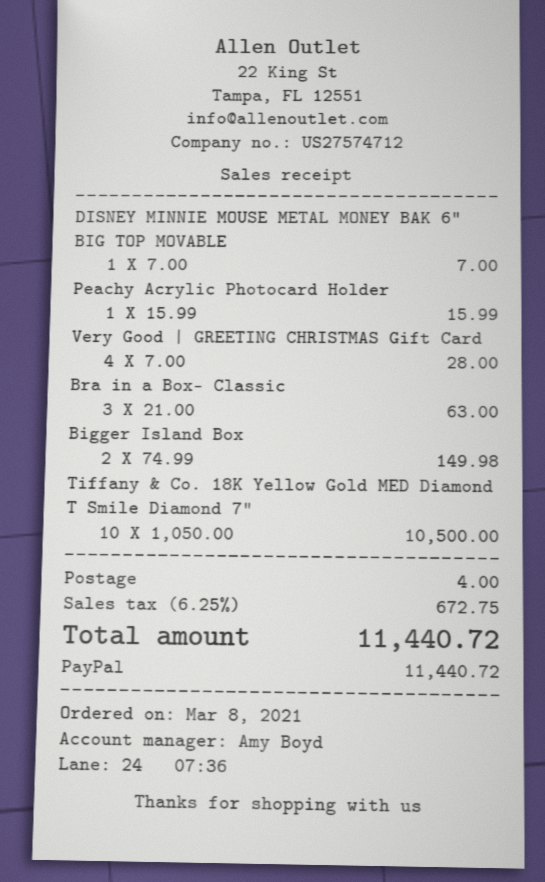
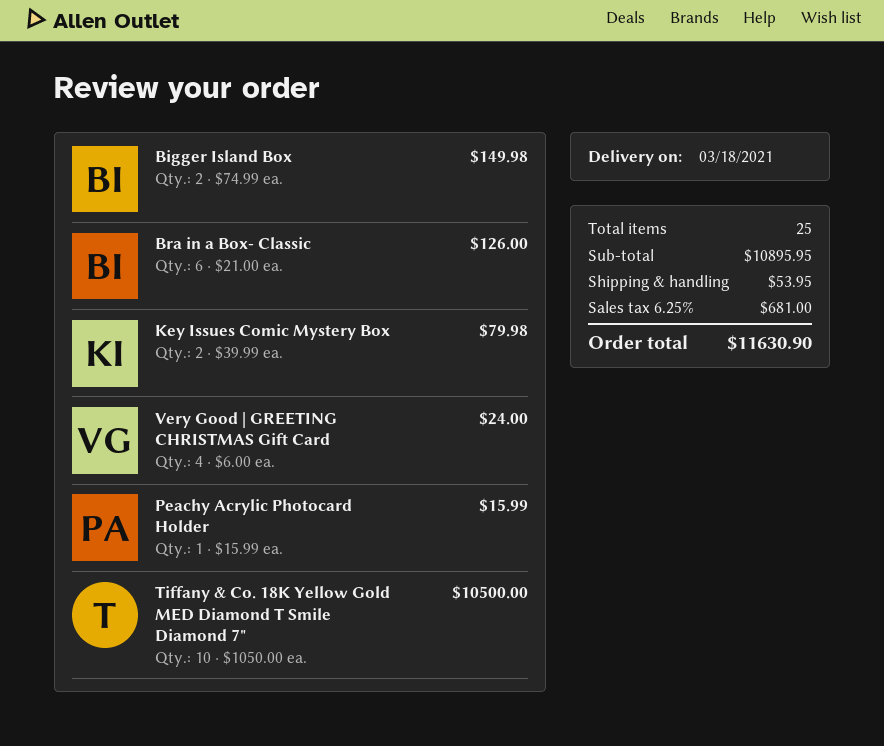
DISNEY MINNIE MOUSE METAL MONEY BAK 6" BIG TOP MOVABLE: 1 x 7.00 = 7.00 -> none
Very Good | GREETING CHRISTMAS Gift Card: 4 x 7.00 = 28.00 -> 4 x 6.00 = 24.00
Bra in a Box- Classic: 3 x 21.00 = 63.00 -> 6 x 21.00 = 126.00
Key Issues Comic Mystery Box: none -> 2 x 39.99 = 79.98
shipping: 4.00 -> 53.95
tax: 6.25% = 672.75 -> 6.25% = 681.00
total: 11440.72 -> 11630.90

